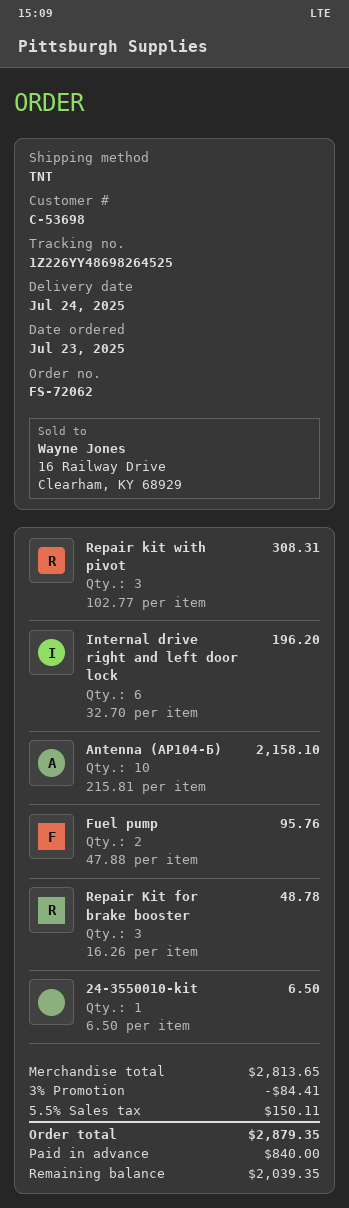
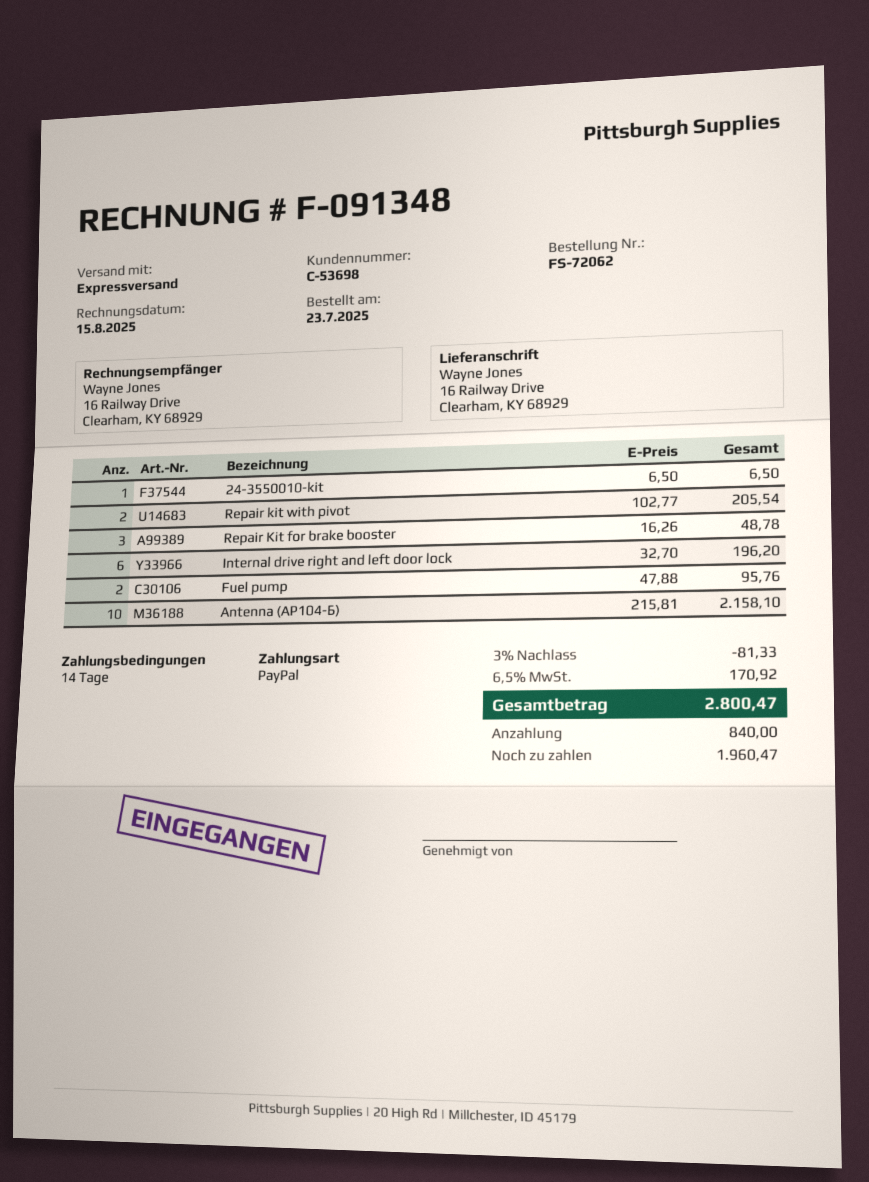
shipping method: TNT -> express
Repair kit with pivot: 3 x 102.77 = 308.31 -> 2 x 102.77 = 205.54
discount: 3% = 84.41 -> 3% = 81.33
tax: 5.5% = 150.11 -> 6.5% = 170.92
total: 2879.35 -> 2800.47
balance: 2039.35 -> 1960.47

